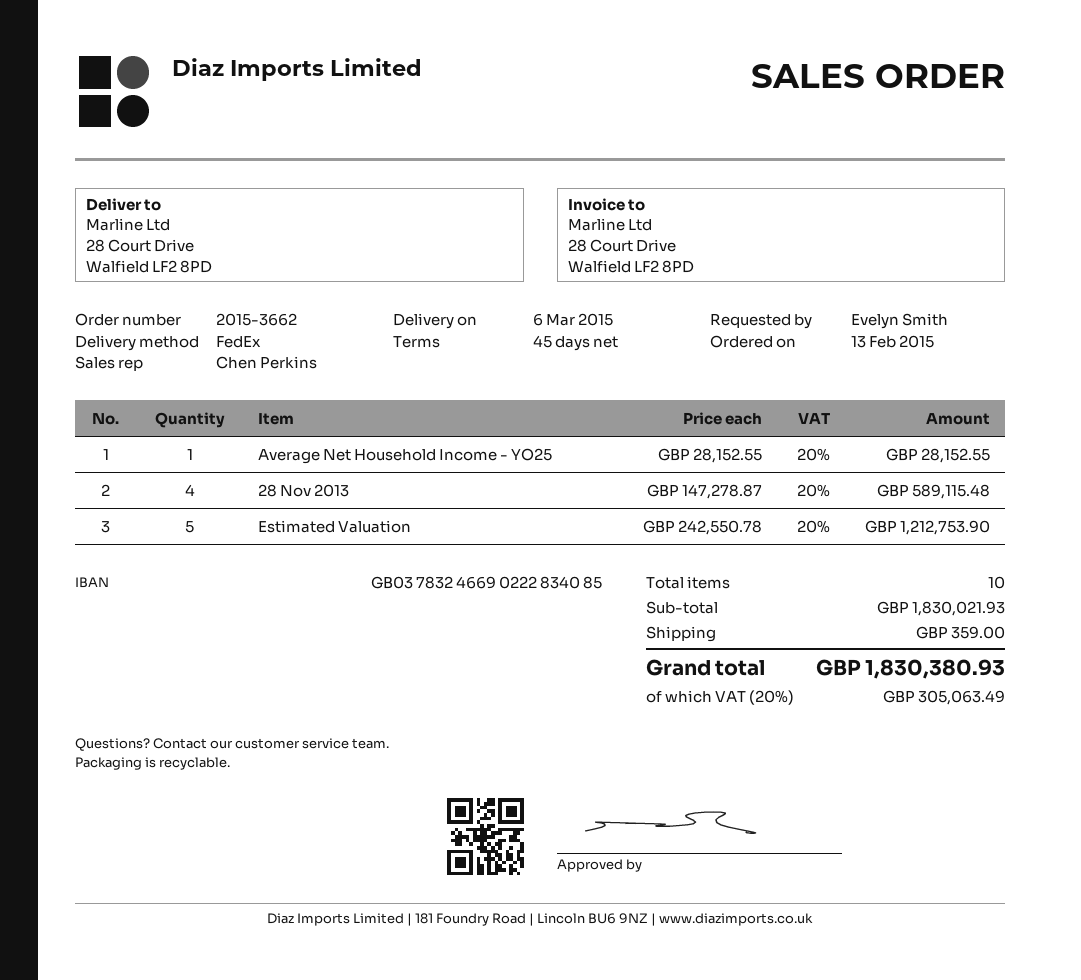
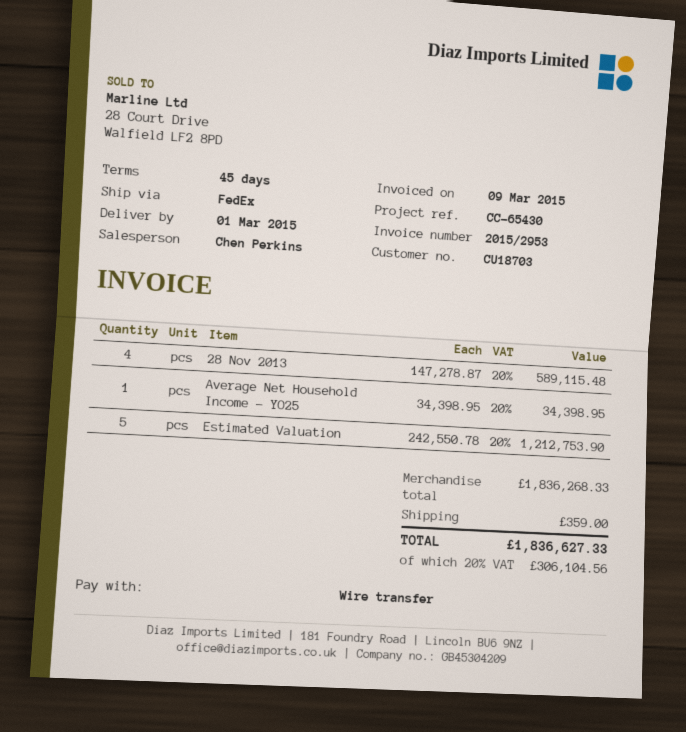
delivery date: 2015-03-06 -> 2015-03-01
Average Net Household Income - YO25: 1 x 28152.55 = 28152.55 -> 1 x 34398.95 = 34398.95
subtotal: 1830021.93 -> 1836268.33
tax: 20% = 305063.49 -> 20% = 306104.56
total: 1830380.93 -> 1836627.33

